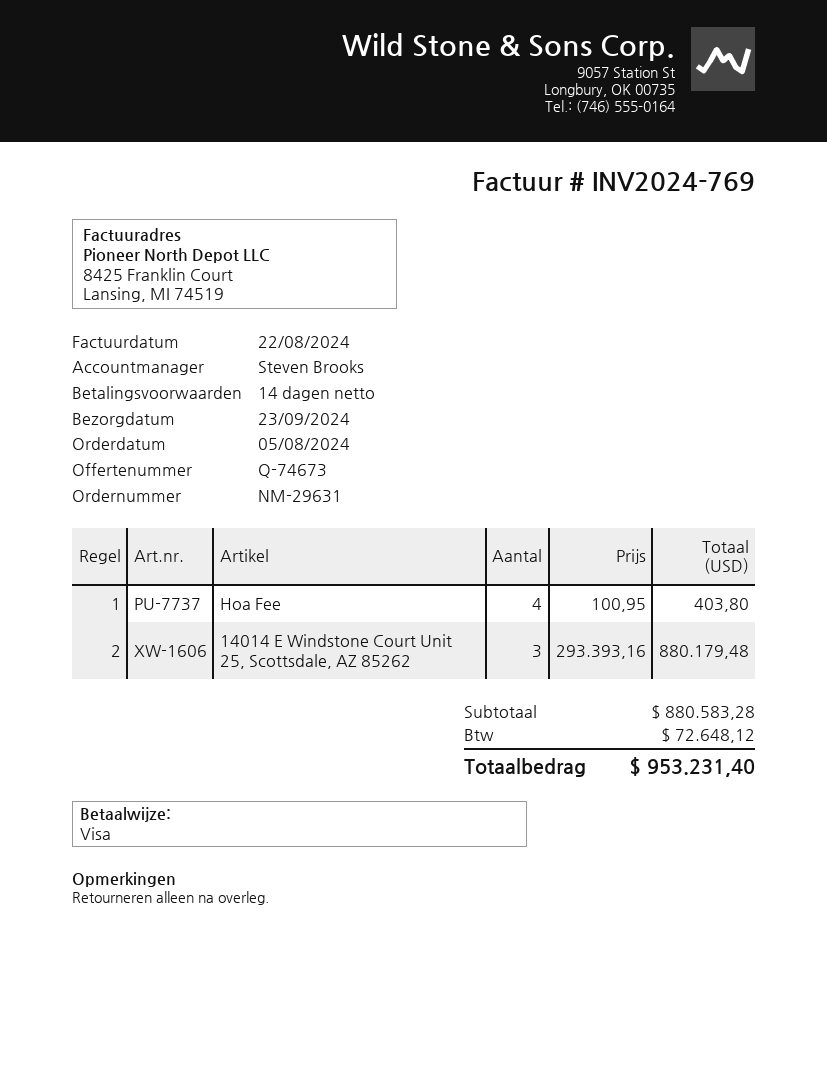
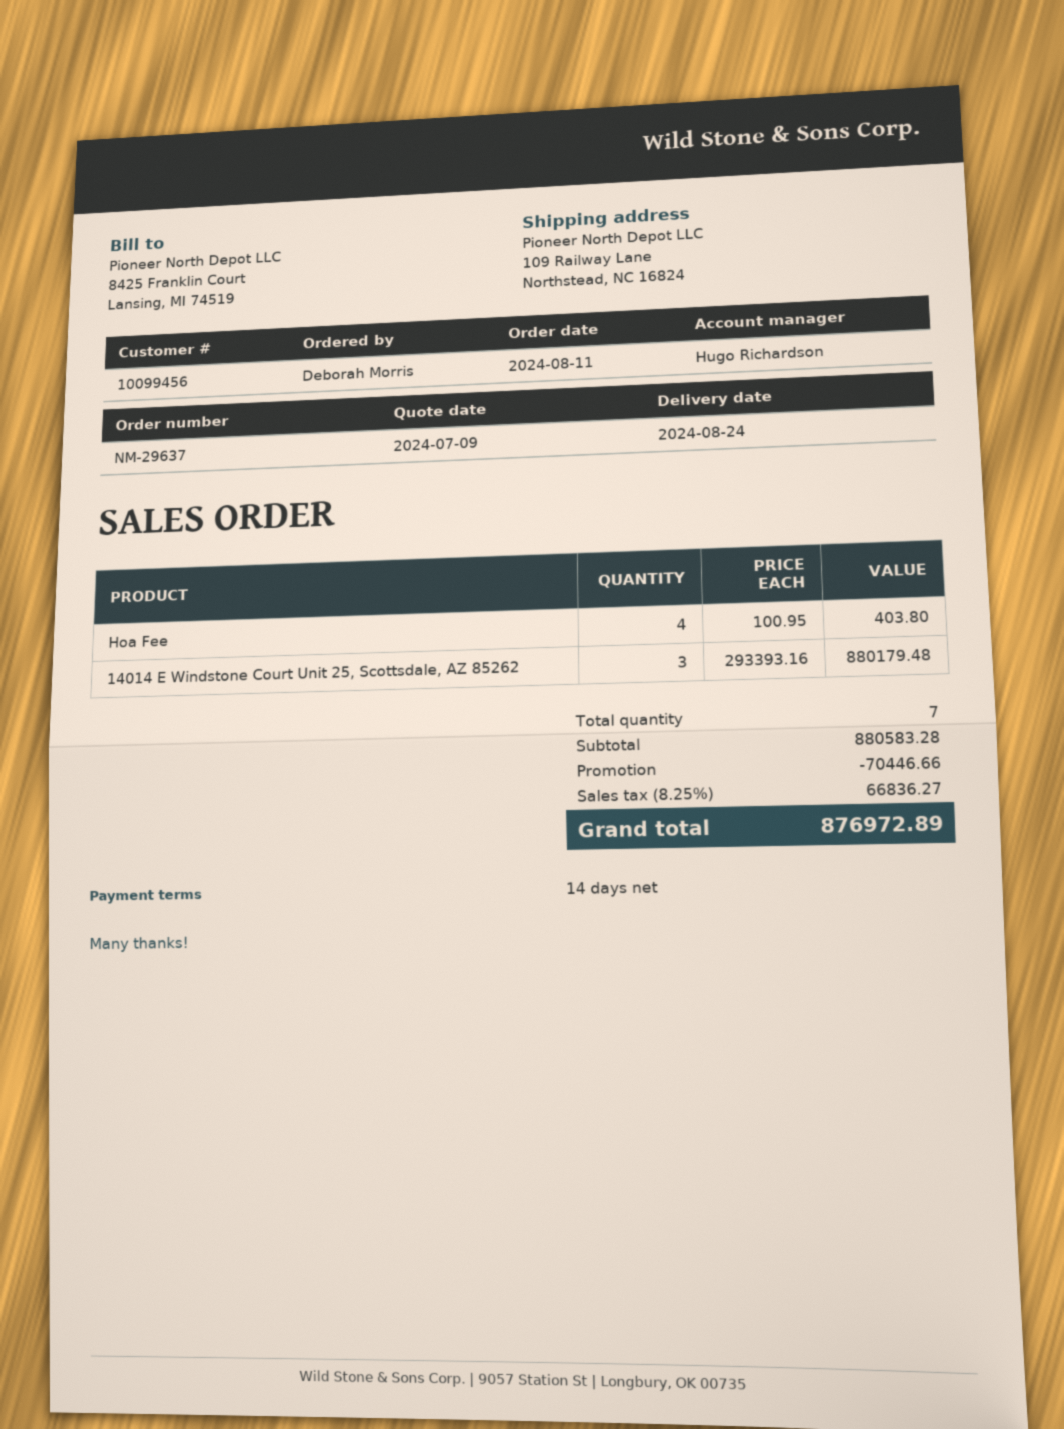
order number: NM-29631 -> NM-29637
order date: 2024-08-05 -> 2024-08-11
delivery date: 2024-09-23 -> 2024-08-24
sales rep: Steven Brooks -> Hugo Richardson
discount: none -> 70446.66
tax: 72648.12 -> 66836.27
total: 953231.40 -> 876972.89

